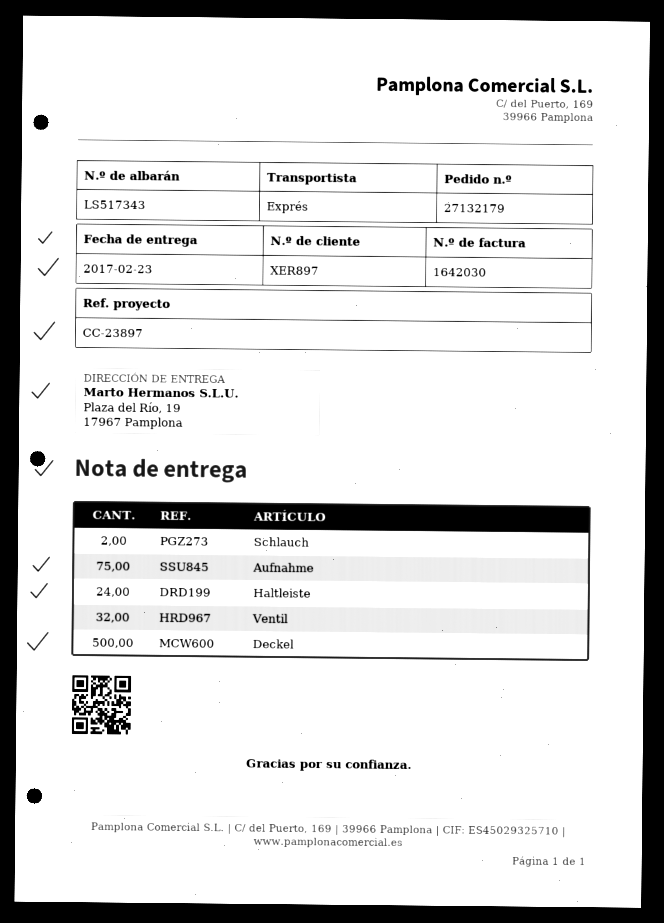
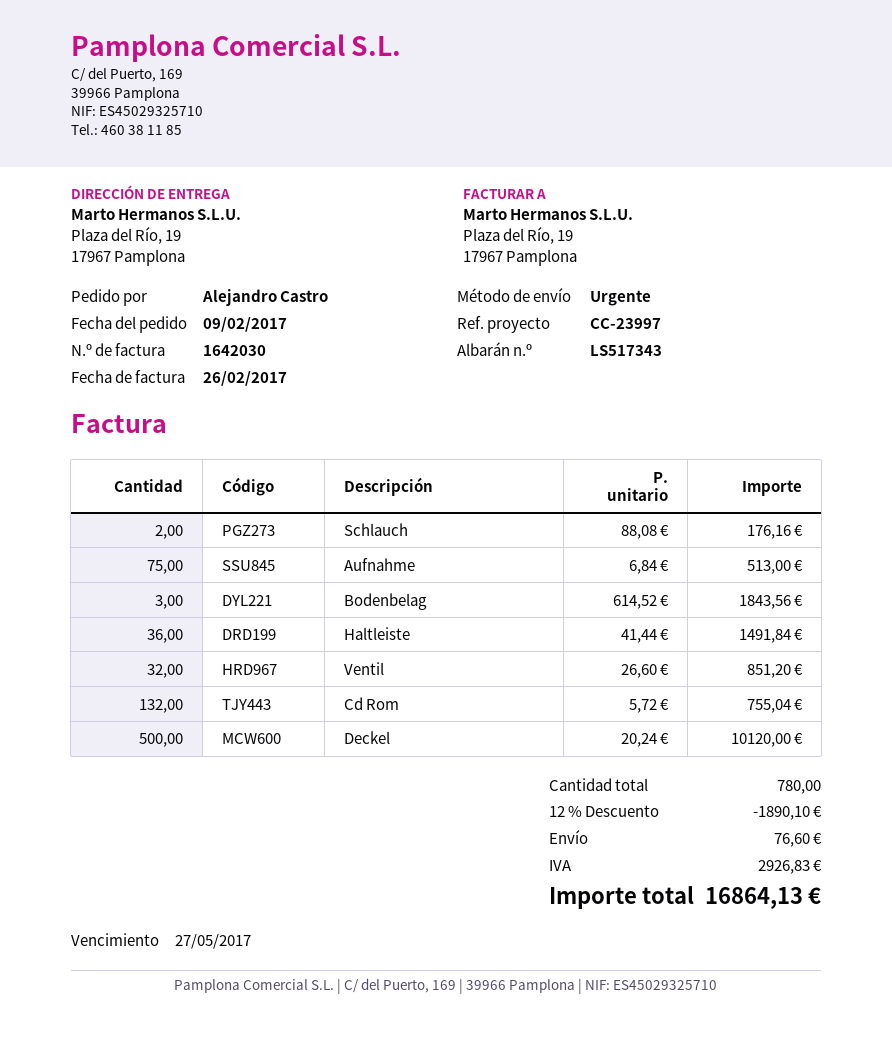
reference: CC-23897 -> CC-23997
Haltleiste: 24 -> 36
Bodenbelag: none -> 3
Cd Rom: none -> 132

